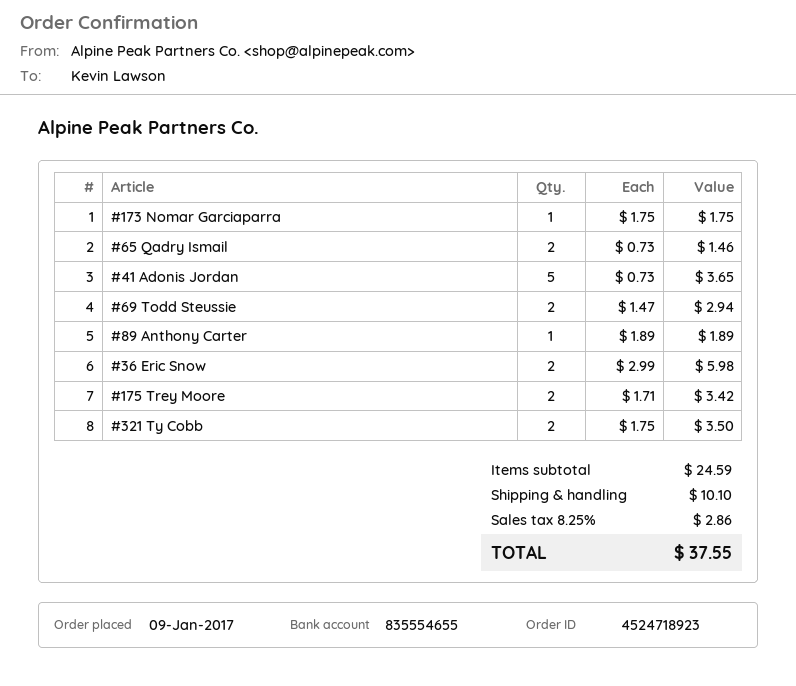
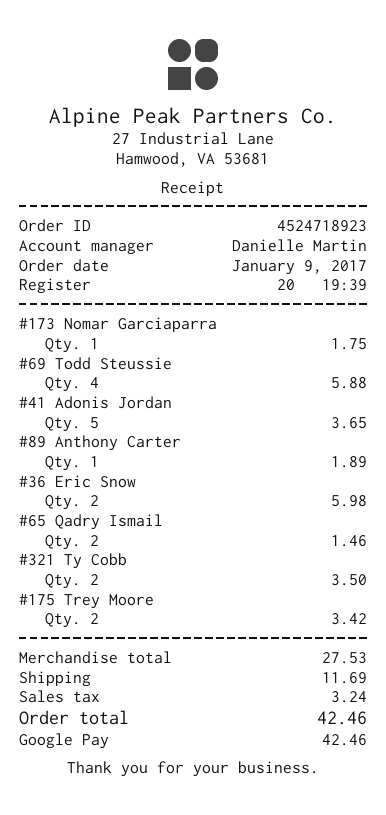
#69 Todd Steussie: 2 for 2.94 -> 4 for 5.88
subtotal: 24.59 -> 27.53
shipping: 10.10 -> 11.69
tax: 2.86 -> 3.24
total: 37.55 -> 42.46

